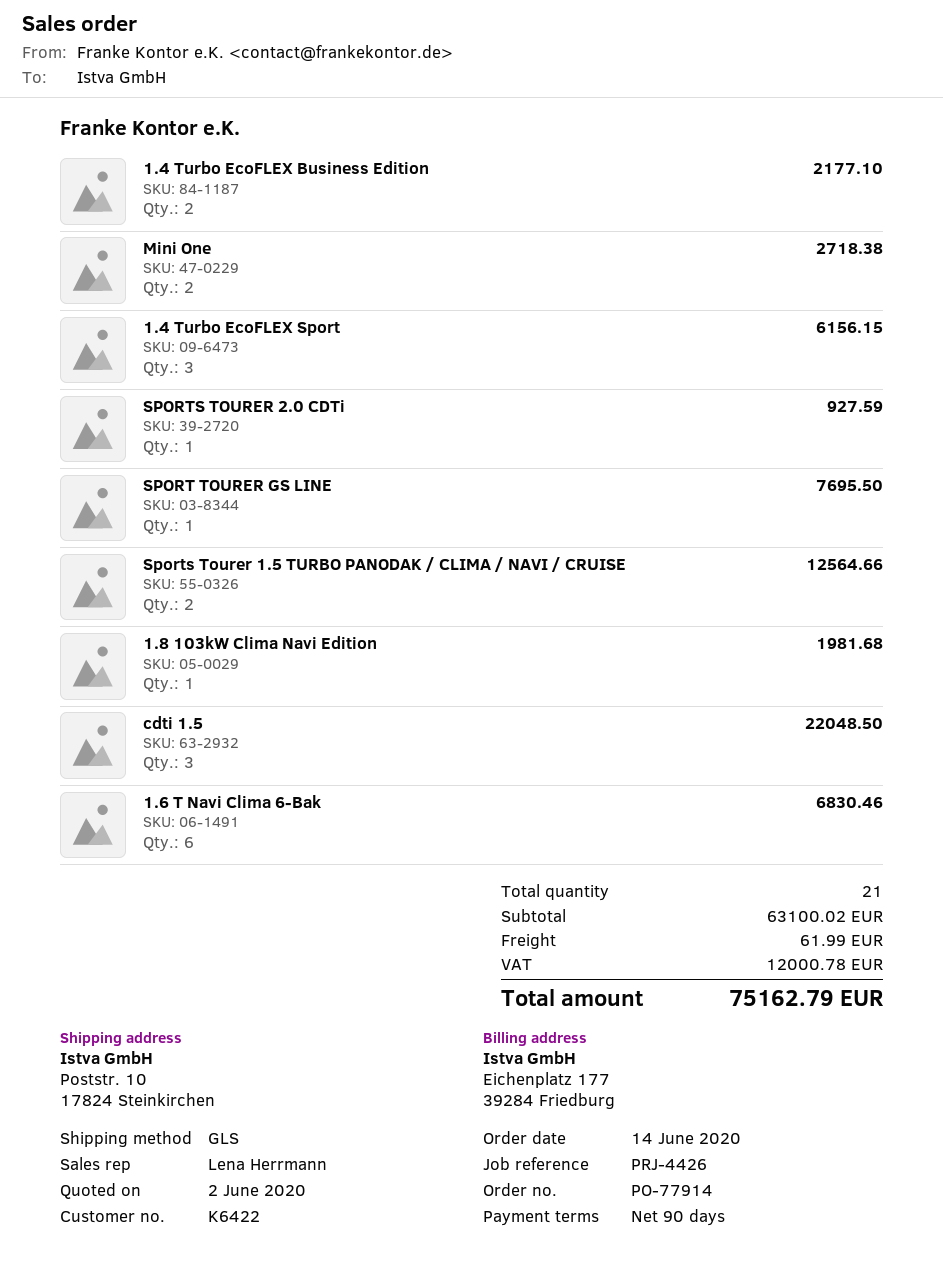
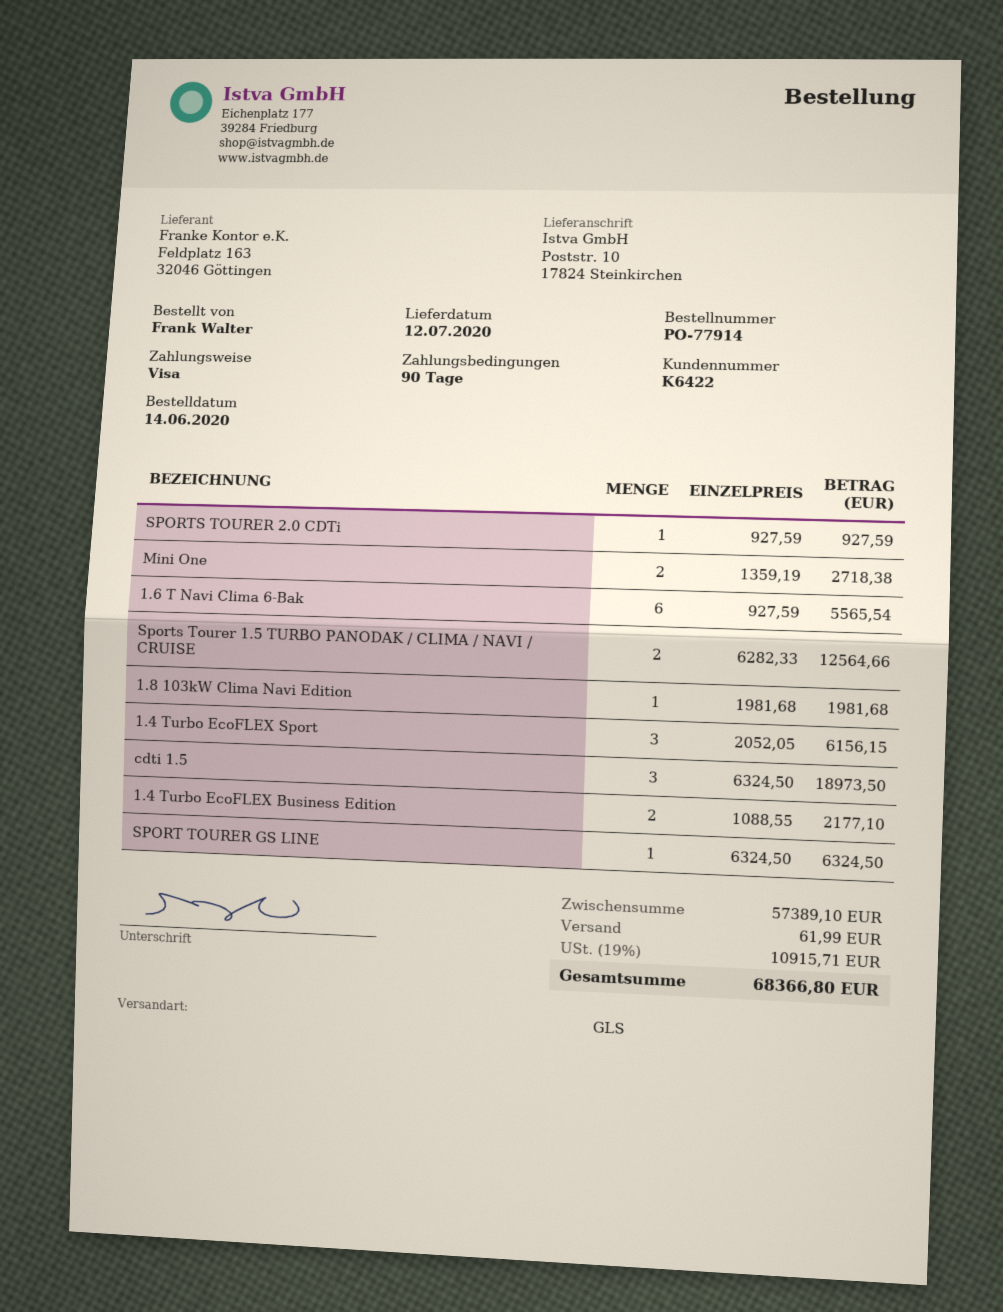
SPORT TOURER GS LINE: 1 for 7695.50 -> 1 for 6324.50
cdti 1.5: 3 for 22048.50 -> 3 for 18973.50
1.6 T Navi Clima 6-Bak: 6 for 6830.46 -> 6 for 5565.54
subtotal: 63100.02 -> 57389.10
tax: 12000.78 -> 10915.71
total: 75162.79 -> 68366.80

